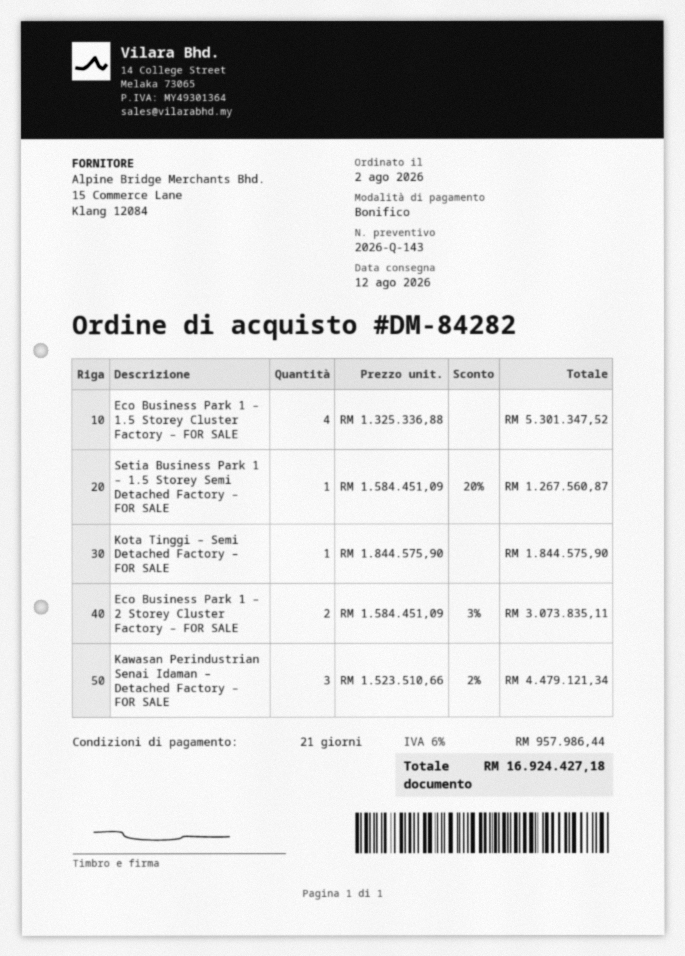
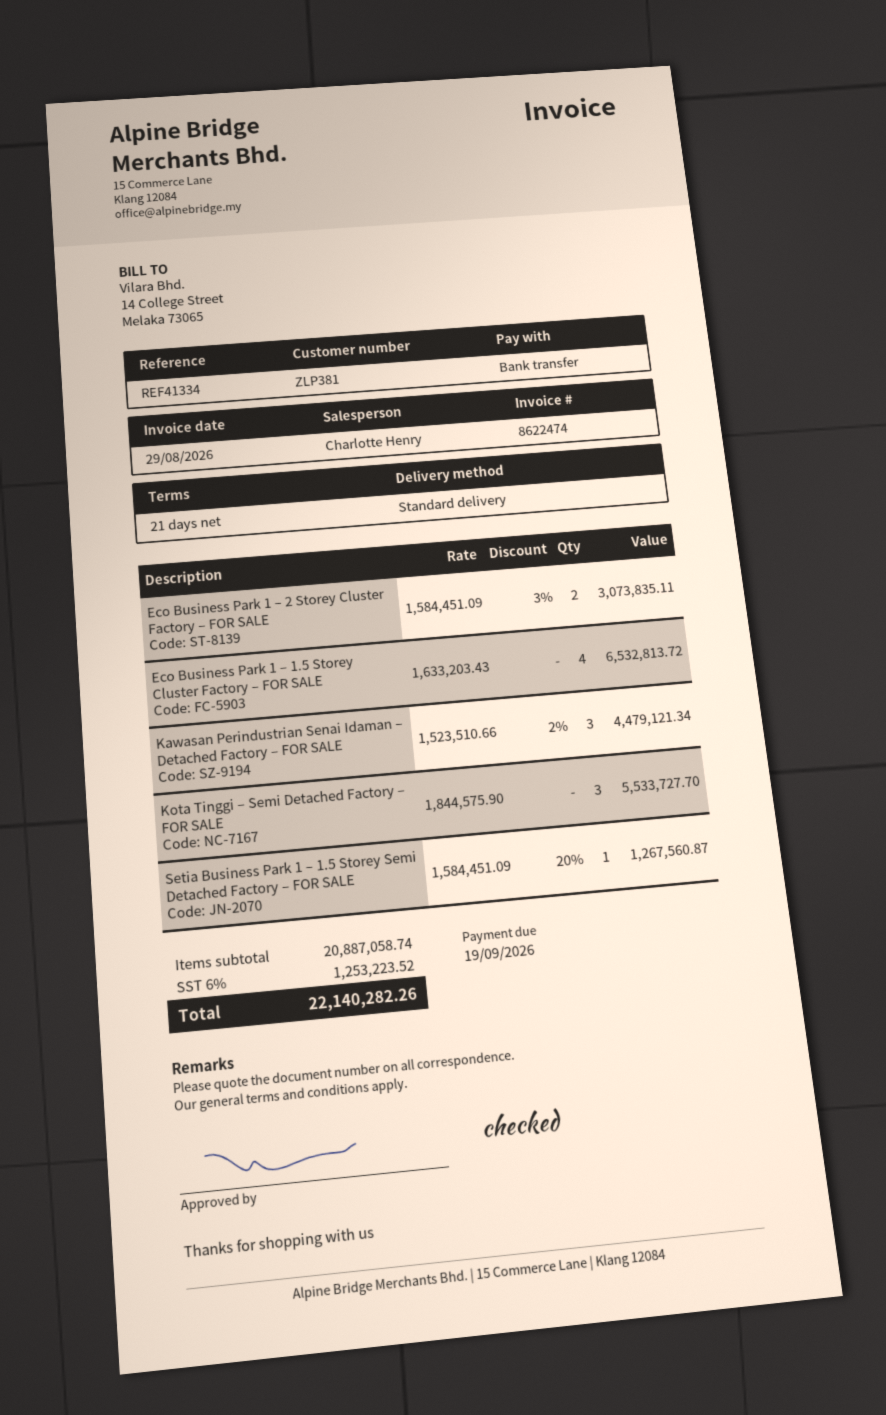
Eco Business Park 1 – 1.5 Storey Cluster Factory – FOR SALE: 4 x 1325336.88 = 5301347.52 -> 4 x 1633203.43 = 6532813.72
Kota Tinggi – Semi Detached Factory – FOR SALE: 1 x 1844575.90 = 1844575.90 -> 3 x 1844575.90 = 5533727.70
tax: 6% = 957986.44 -> 6% = 1253223.52
total: 16924427.18 -> 22140282.26

